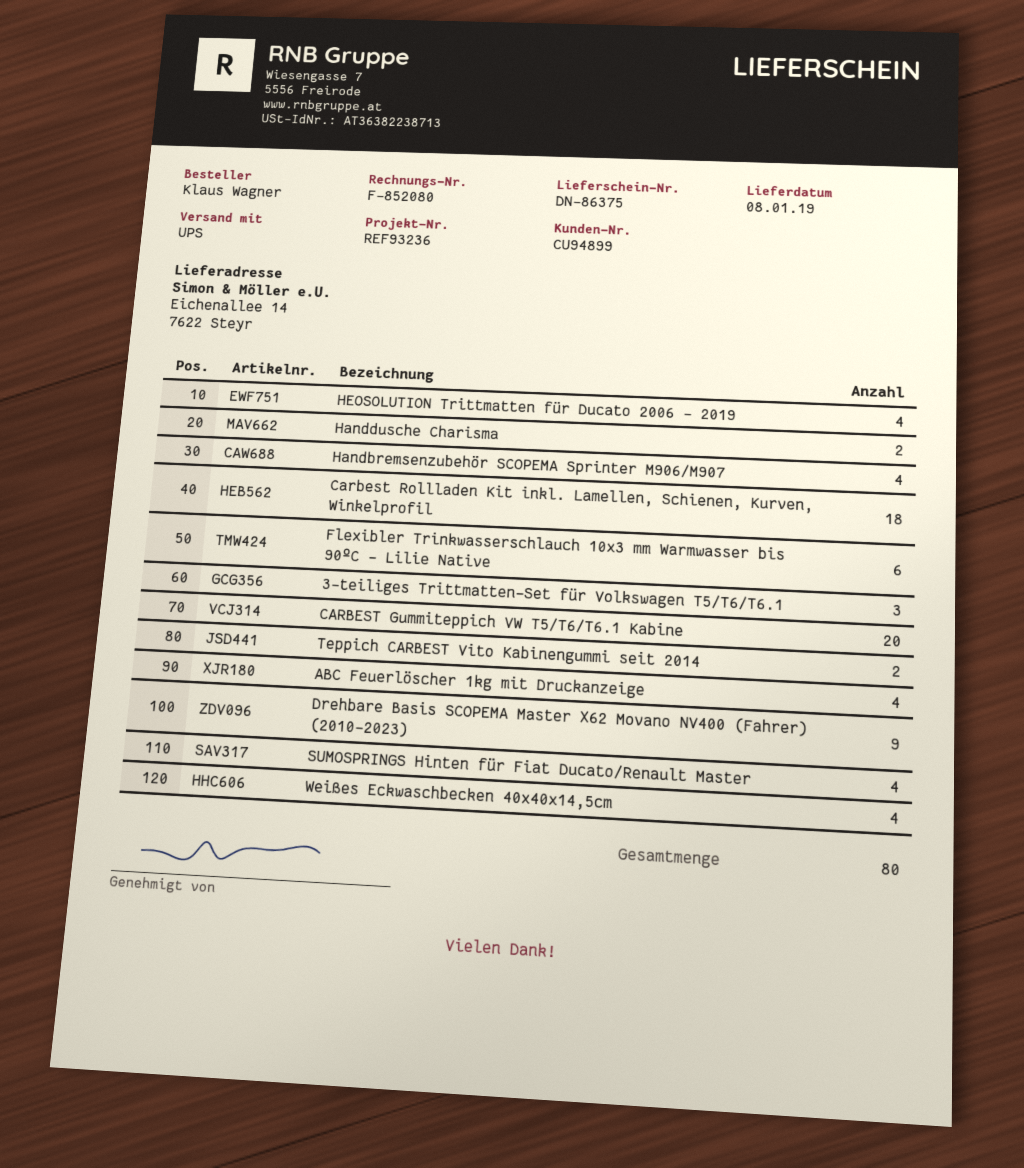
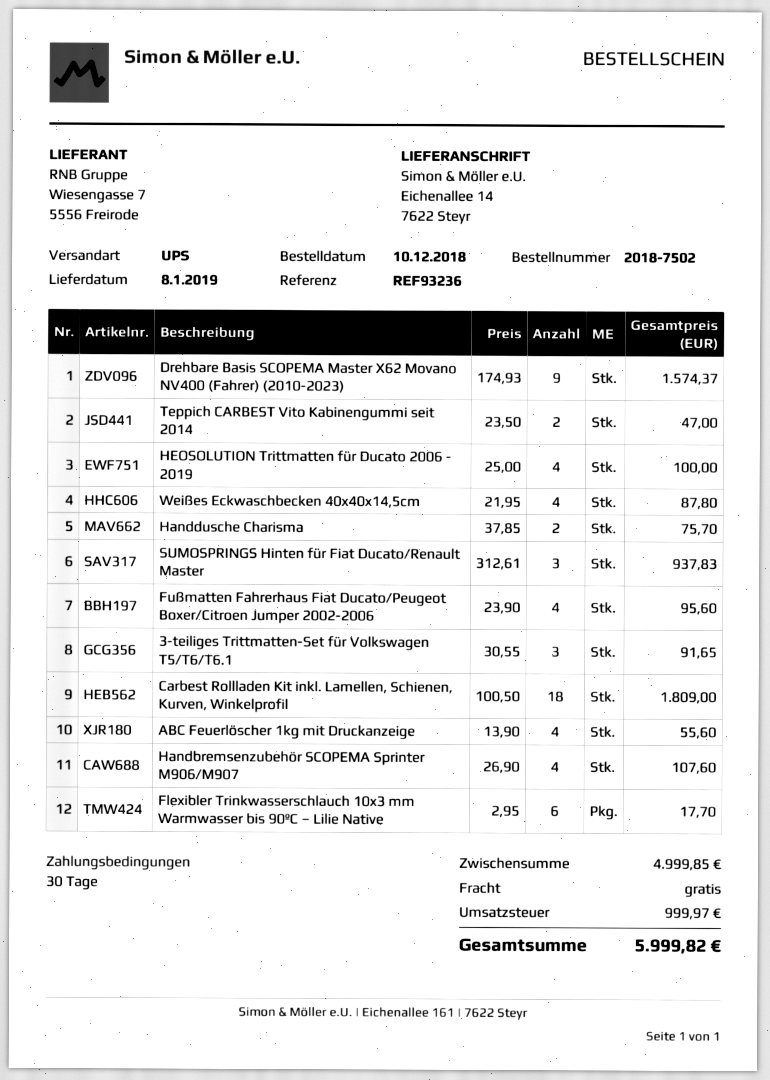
CARBEST Gummiteppich VW T5/T6/T6.1 Kabine: 20 -> none
SUMOSPRINGS Hinten für Fiat Ducato/Renault Master: 4 -> 3
Fußmatten Fahrerhaus Fiat Ducato/Peugeot Boxer/Citroen Jumper 2002-2006: none -> 4

